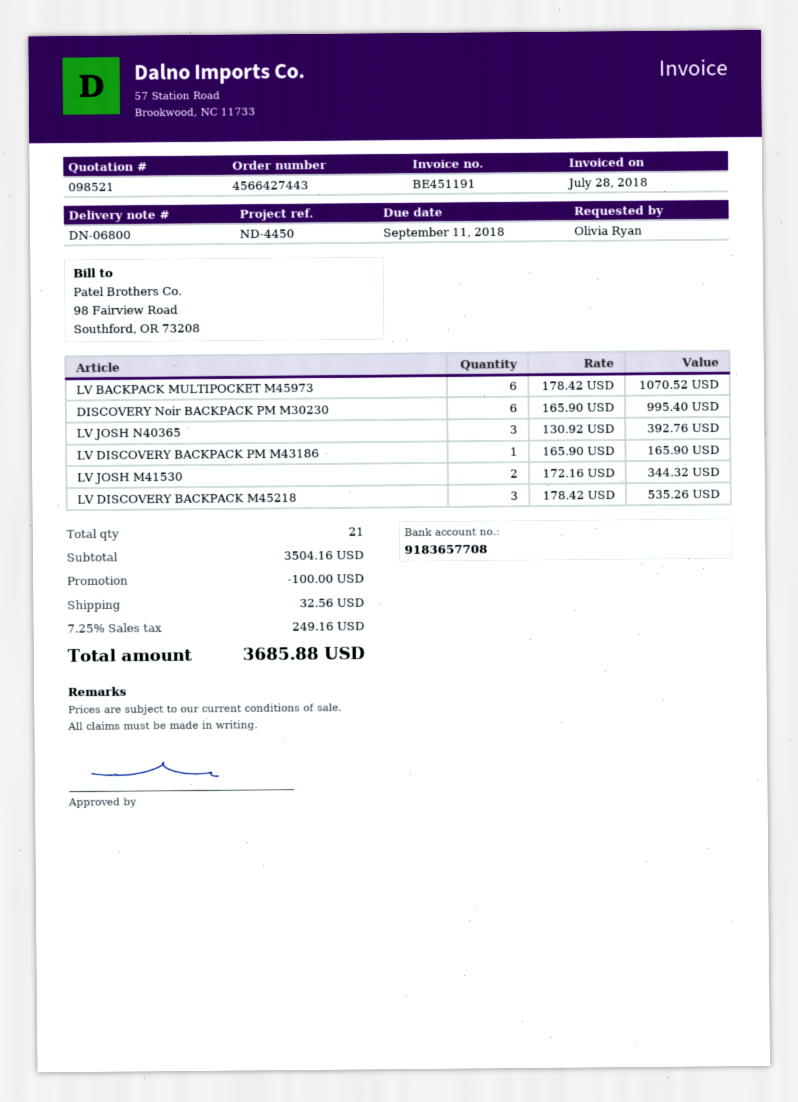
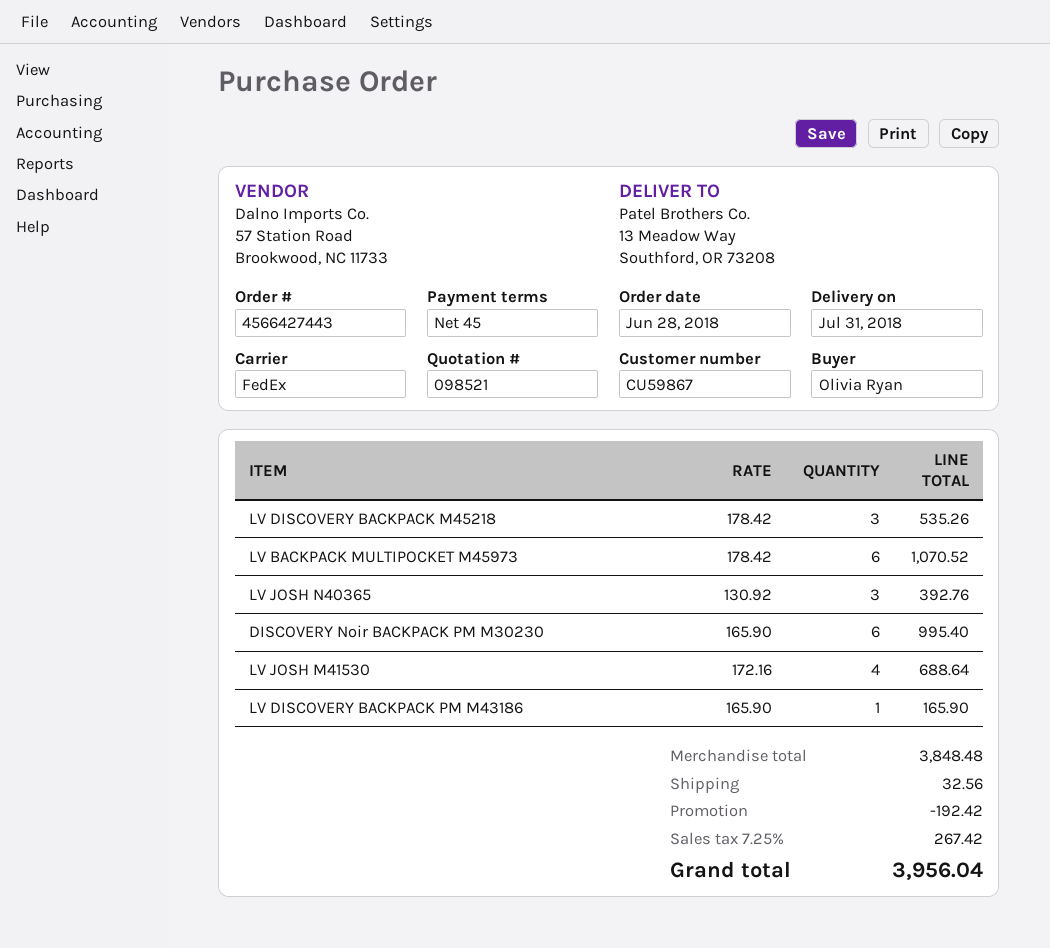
LV JOSH M41530: 2 x 172.16 = 344.32 -> 4 x 172.16 = 688.64
subtotal: 3504.16 -> 3848.48
discount: 100.00 -> 192.42
tax: 7.25% = 249.16 -> 7.25% = 267.42
total: 3685.88 -> 3956.04

